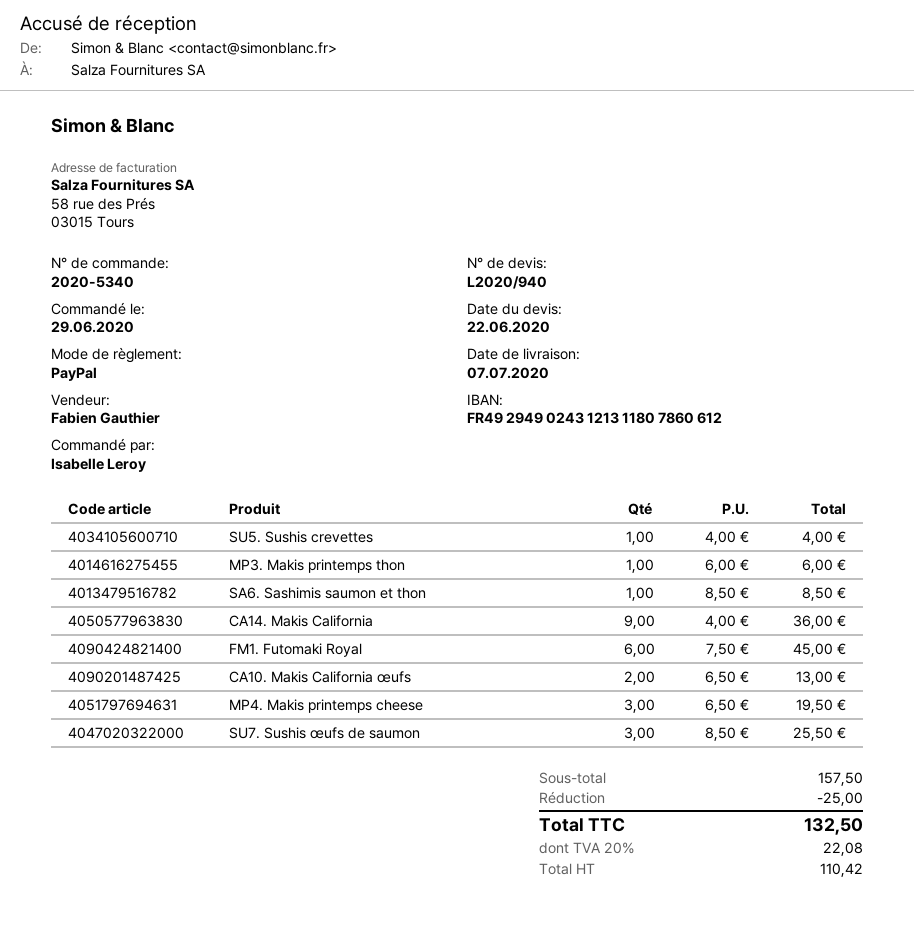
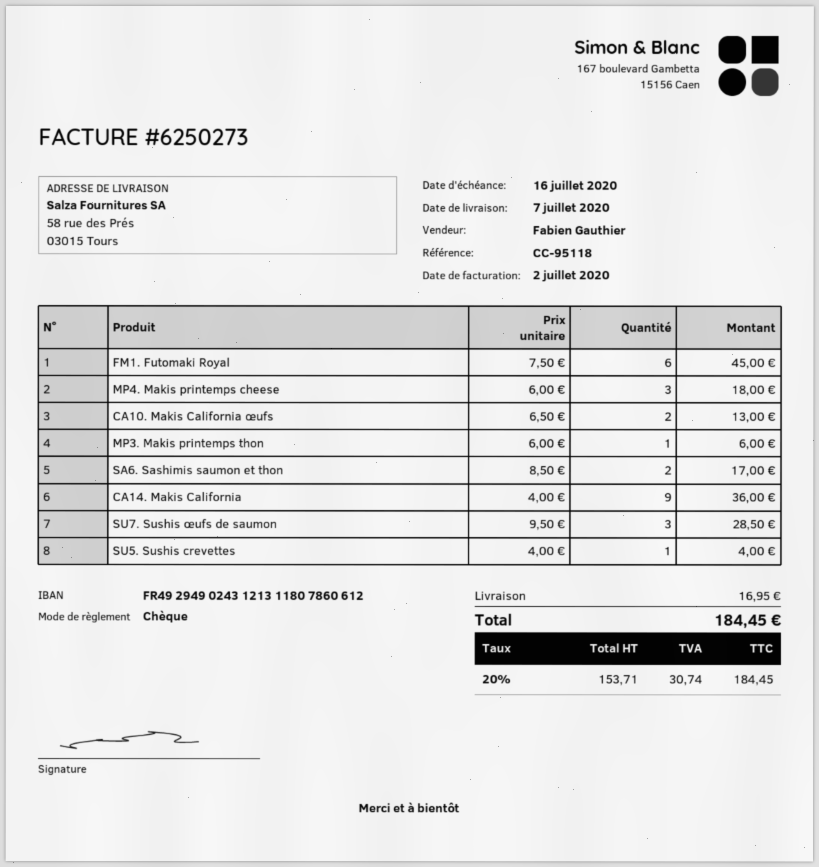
payment method: PayPal -> cheque
SA6. Sashimis saumon et thon: 1 x 8.50 = 8.50 -> 2 x 8.50 = 17.00
MP4. Makis printemps cheese: 3 x 6.50 = 19.50 -> 3 x 6.00 = 18.00
SU7. Sushis œufs de saumon: 3 x 8.50 = 25.50 -> 3 x 9.50 = 28.50
discount: 25.00 -> none
shipping: none -> 16.95
net: 110.42 -> 153.71
tax: 20% = 22.08 -> 20% = 30.74
total: 132.50 -> 184.45

